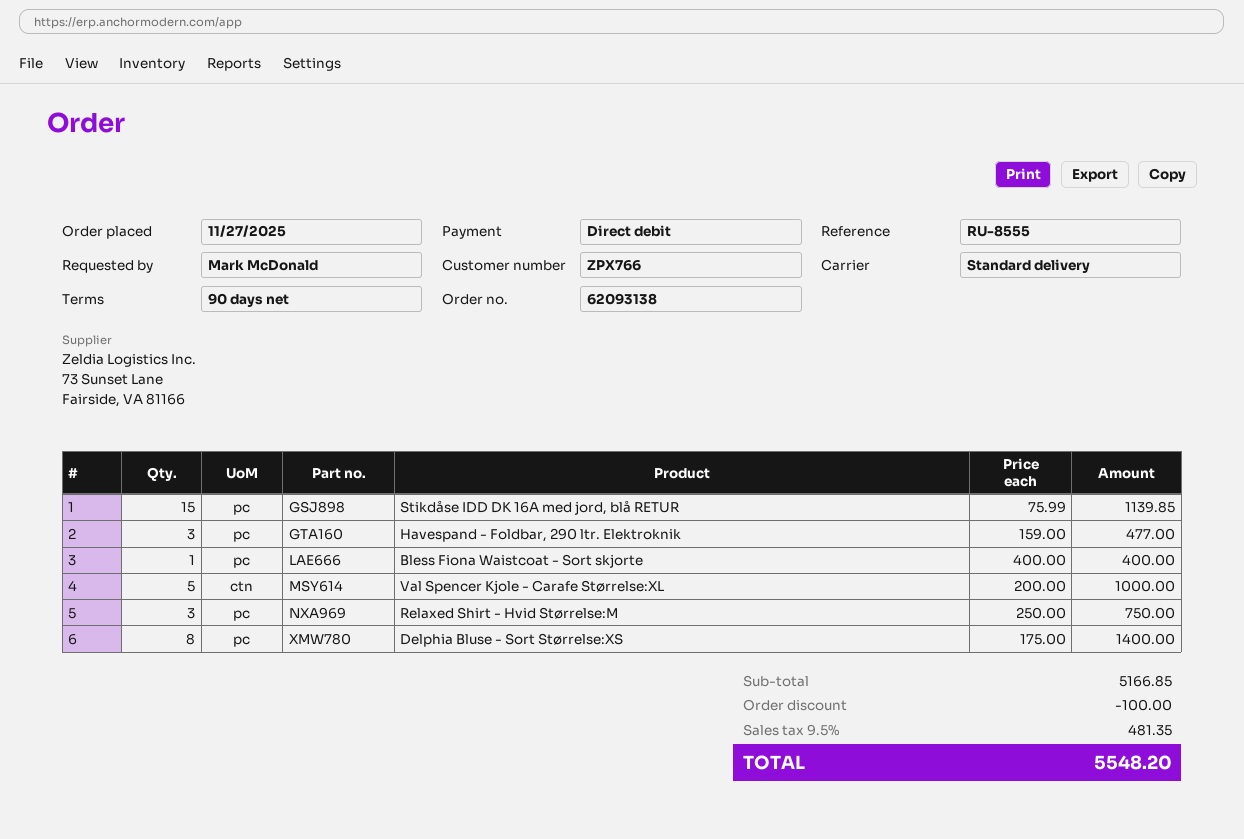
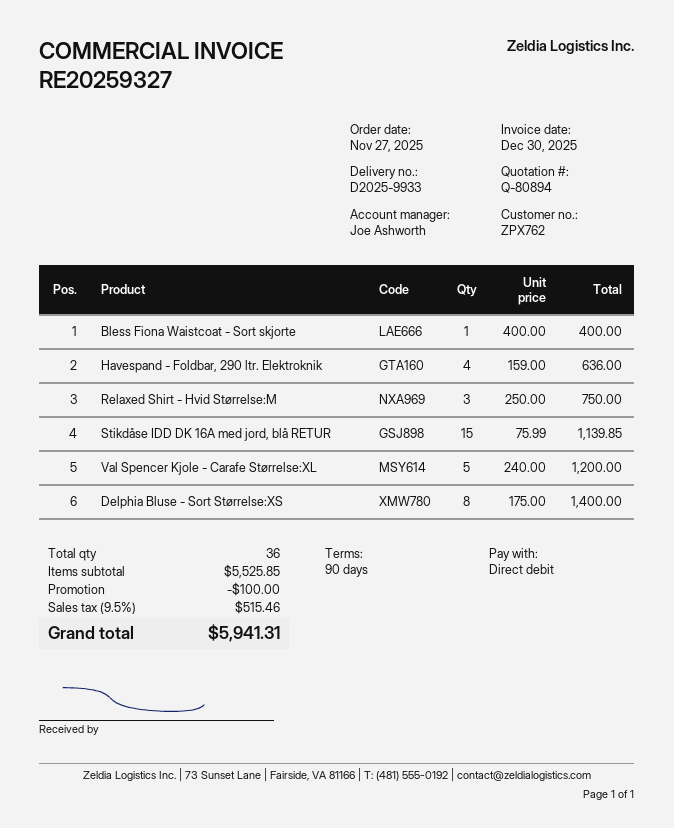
customer number: ZPX766 -> ZPX762
Havespand - Foldbar, 290 ltr. Elektroknik: 3 x 159.00 = 477.00 -> 4 x 159.00 = 636.00
Val Spencer Kjole - Carafe Størrelse:XL: 5 x 200.00 = 1000.00 -> 5 x 240.00 = 1200.00
subtotal: 5166.85 -> 5525.85
tax: 9.5% = 481.35 -> 9.5% = 515.46
total: 5548.20 -> 5941.31

